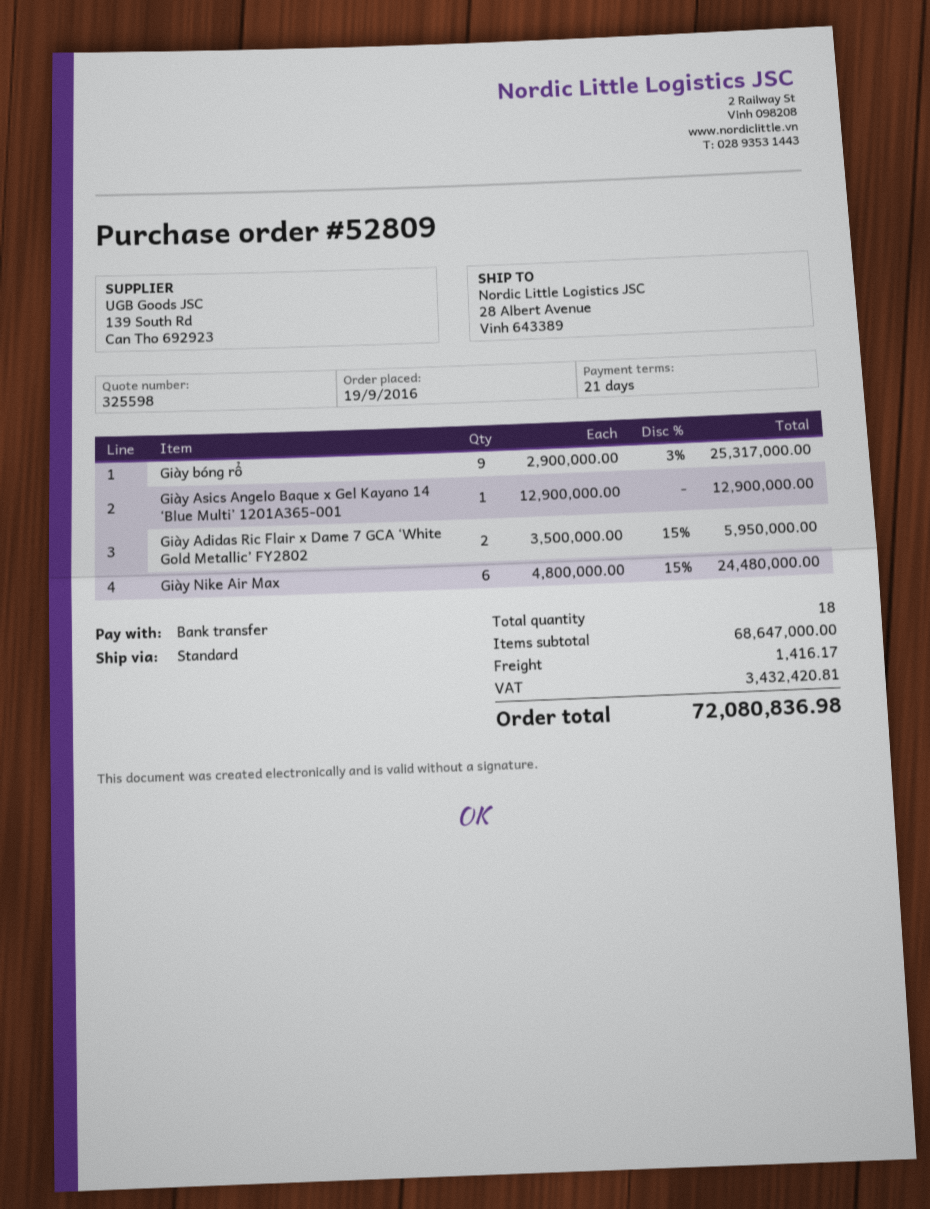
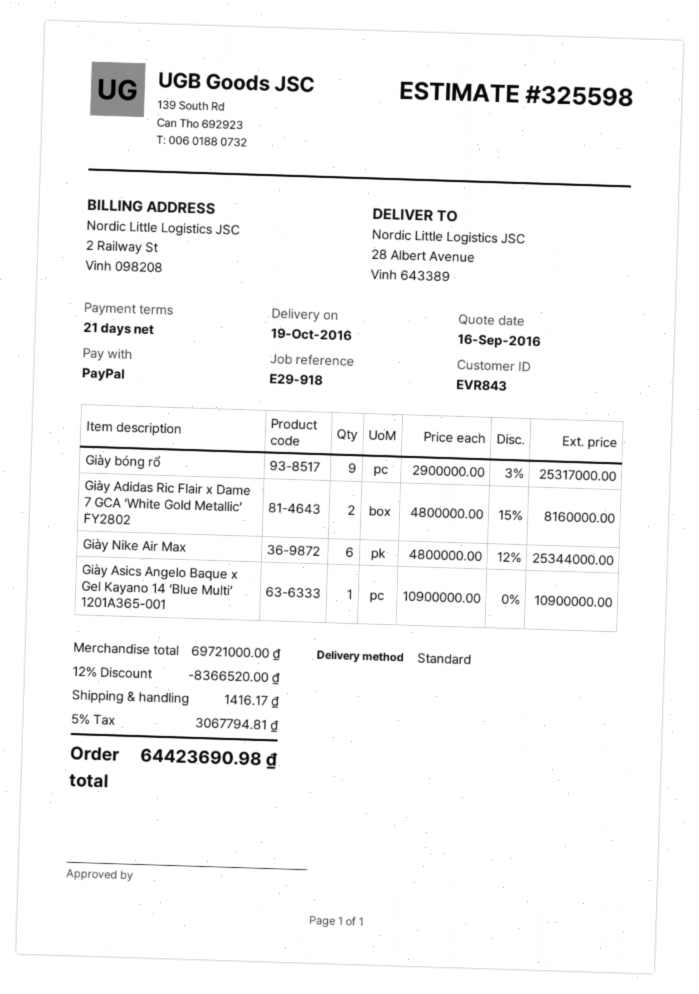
payment method: bank transfer -> PayPal
Giày Asics Angelo Baque x Gel Kayano 14 ‘Blue Multi’ 1201A365-001: 1 x 12900000.00 = 12900000.00 -> 1 x 10900000.00 = 10900000.00
Giày Adidas Ric Flair x Dame 7 GCA ‘White Gold Metallic’ FY2802: 2 x 3500000.00 - 15% = 5950000.00 -> 2 x 4800000.00 - 15% = 8160000.00
Giày Nike Air Max: 6 x 4800000.00 - 15% = 24480000.00 -> 6 x 4800000.00 - 12% = 25344000.00
subtotal: 68647000.00 -> 69721000.00
discount: none -> 12% = 8366520.00
tax: 3432420.81 -> 3067794.81
total: 72080836.98 -> 64423690.98

